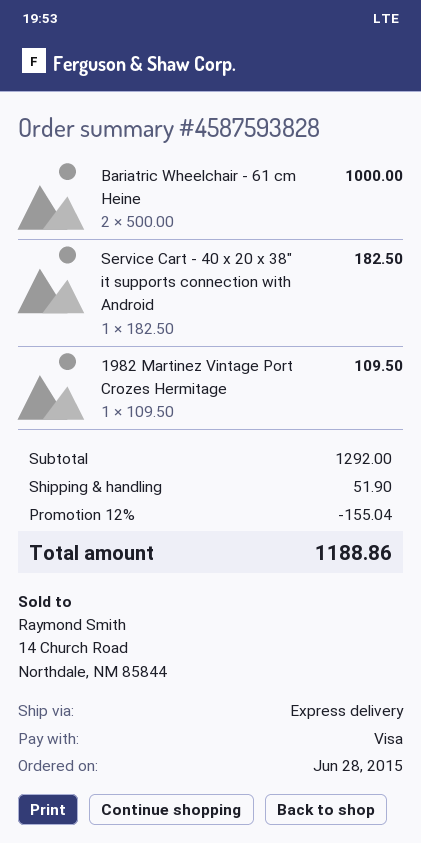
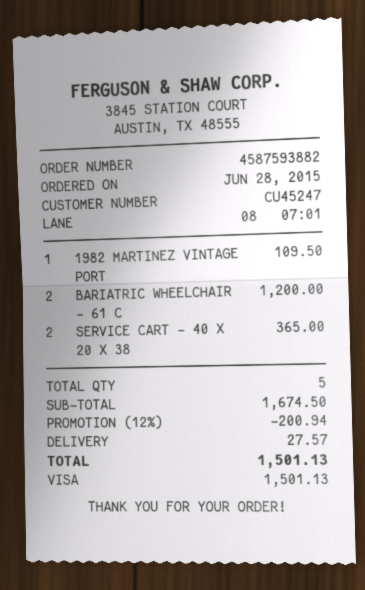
order number: 4587593828 -> 4587593882
Bariatric Wheelchair - 61 cm Heine: 2 for 1000.00 -> 2 for 1200.00
Service Cart - 40 x 20 x 38" it supports connection with Android: 1 for 182.50 -> 2 for 365.00
subtotal: 1292.00 -> 1674.50
discount: 12% = 155.04 -> 12% = 200.94
shipping: 51.90 -> 27.57
total: 1188.86 -> 1501.13

